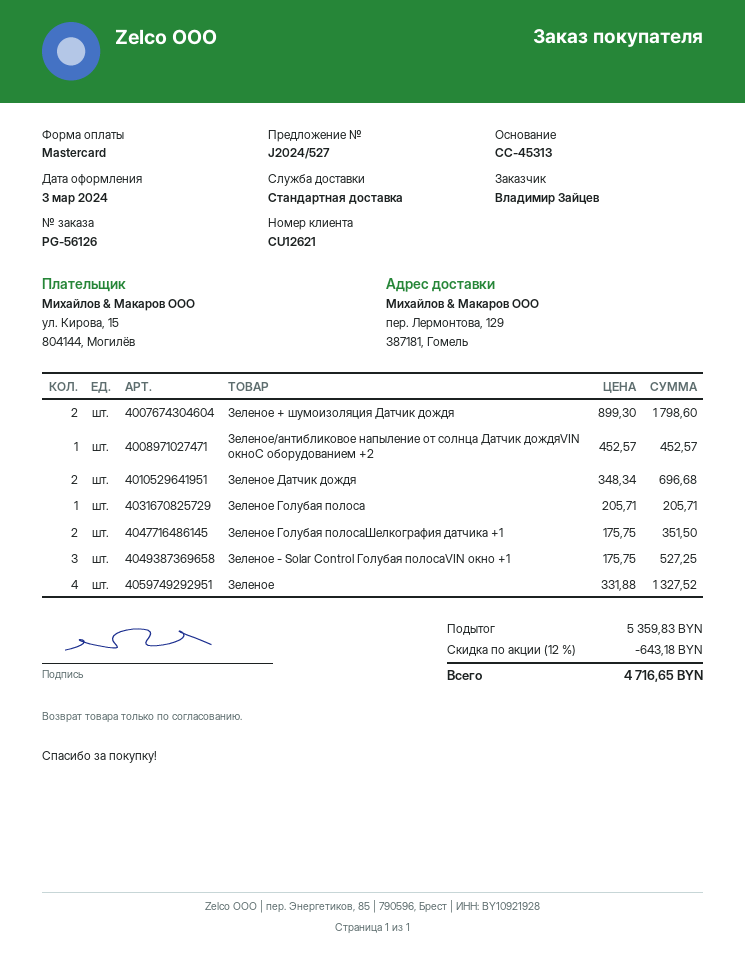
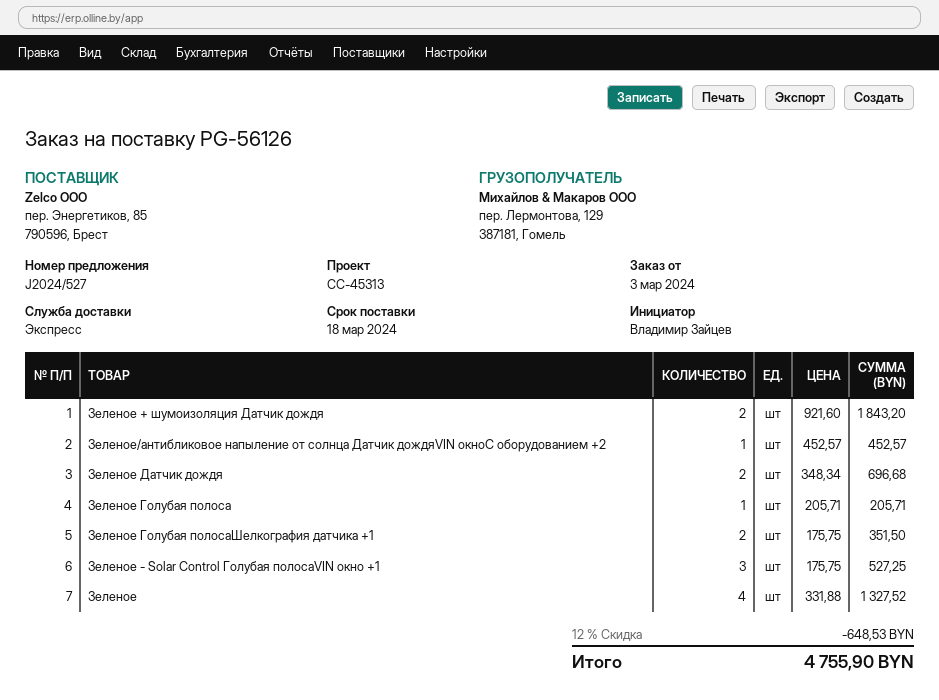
shipping method: standard -> express
Зеленое + шумоизоляция Датчик дождя: 2 x 899.30 = 1798.60 -> 2 x 921.60 = 1843.20
discount: 12% = 643.18 -> 12% = 648.53
total: 4716.65 -> 4755.90

